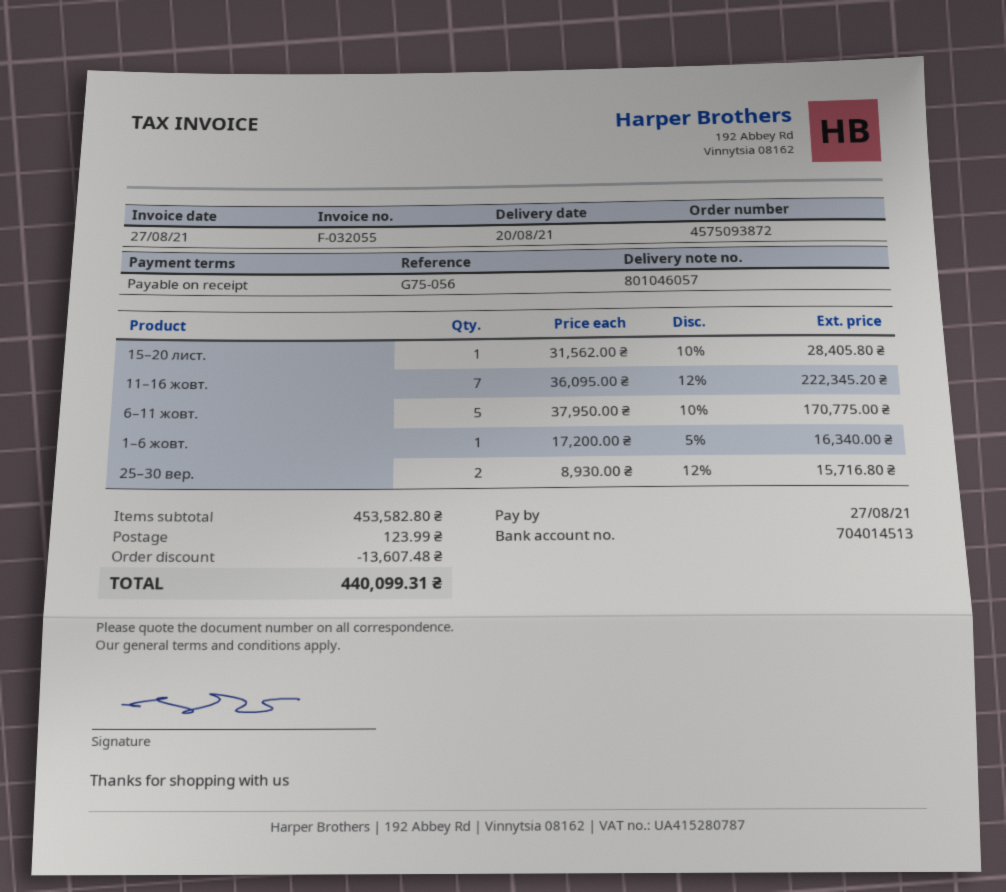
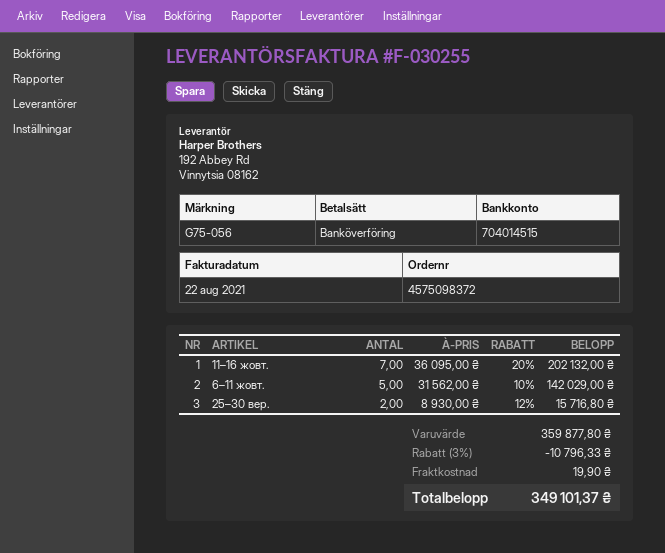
order number: 4575093872 -> 4575098372
invoice number: F-032055 -> F-030255
invoice date: 2021-08-27 -> 2021-08-22
bank account: 704014513 -> 704014515
15–20 лист.: 1 x 31562.00 - 10% = 28405.80 -> none
11–16 жовт.: 7 x 36095.00 - 12% = 222345.20 -> 7 x 36095.00 - 20% = 202132.00
6–11 жовт.: 5 x 37950.00 - 10% = 170775.00 -> 5 x 31562.00 - 10% = 142029.00
1–6 жовт.: 1 x 17200.00 - 5% = 16340.00 -> none
subtotal: 453582.80 -> 359877.80
discount: 13607.48 -> 10796.33
shipping: 123.99 -> 19.90
total: 440099.31 -> 349101.37

